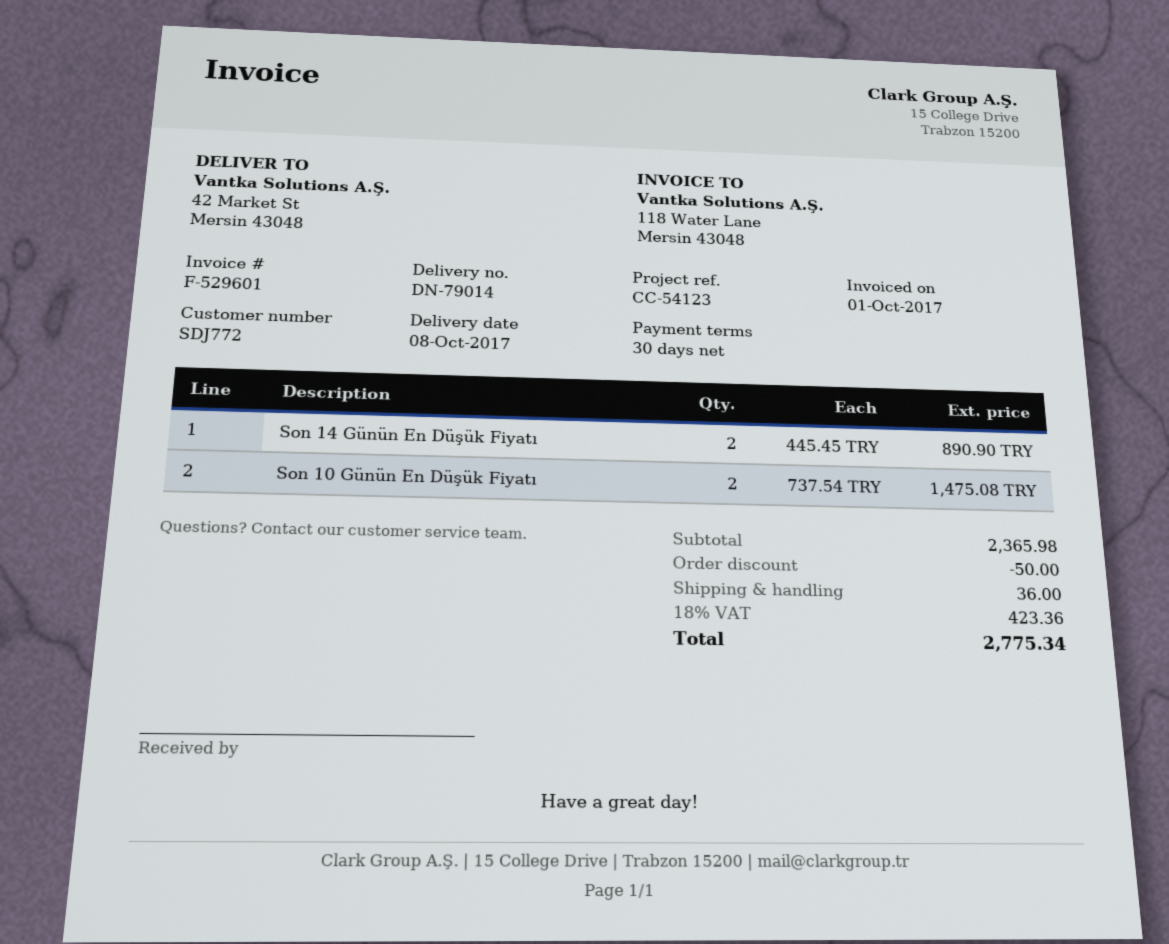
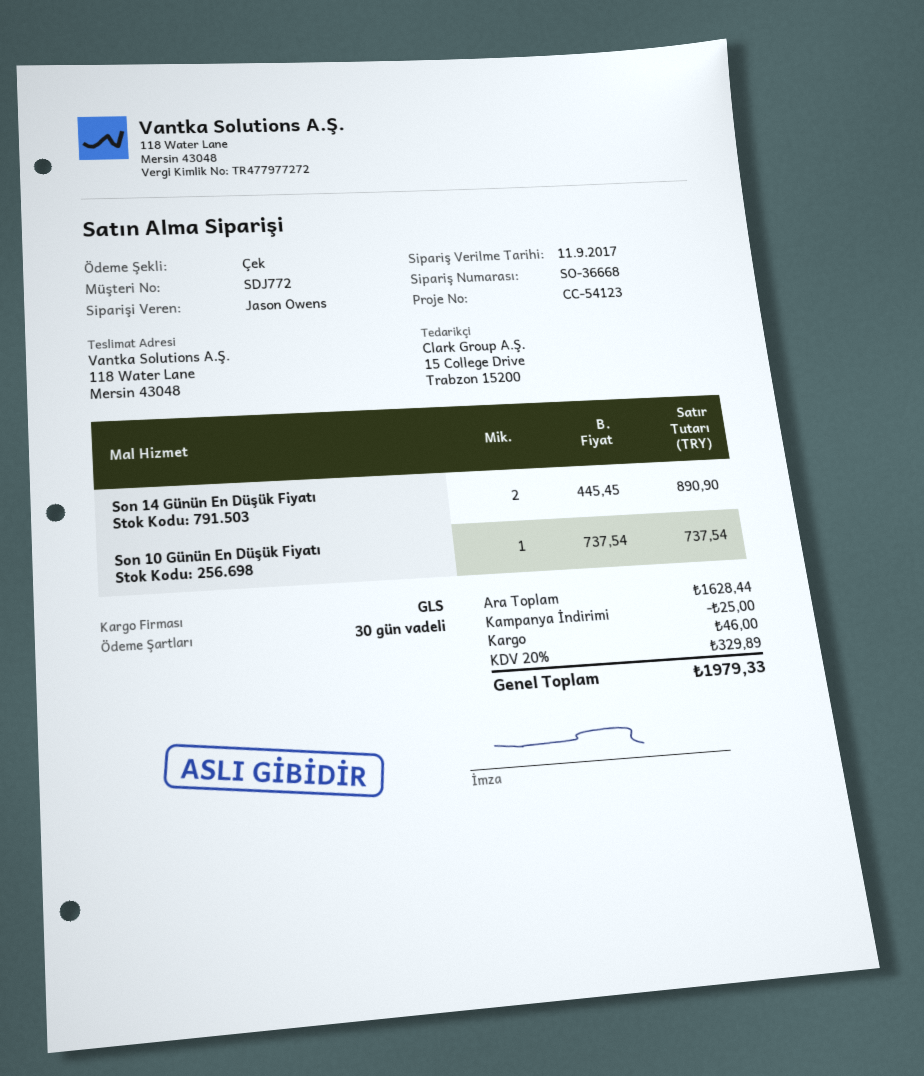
ship to: 42 Market St, Mersin 43048 -> 118 Water Lane, Mersin 43048
Son 10 Günün En Düşük Fiyatı: 2 x 737.54 = 1475.08 -> 1 x 737.54 = 737.54
subtotal: 2365.98 -> 1628.44
discount: 50.00 -> 25.00
shipping: 36.00 -> 46.00
tax: 18% = 423.36 -> 20% = 329.89
total: 2775.34 -> 1979.33

